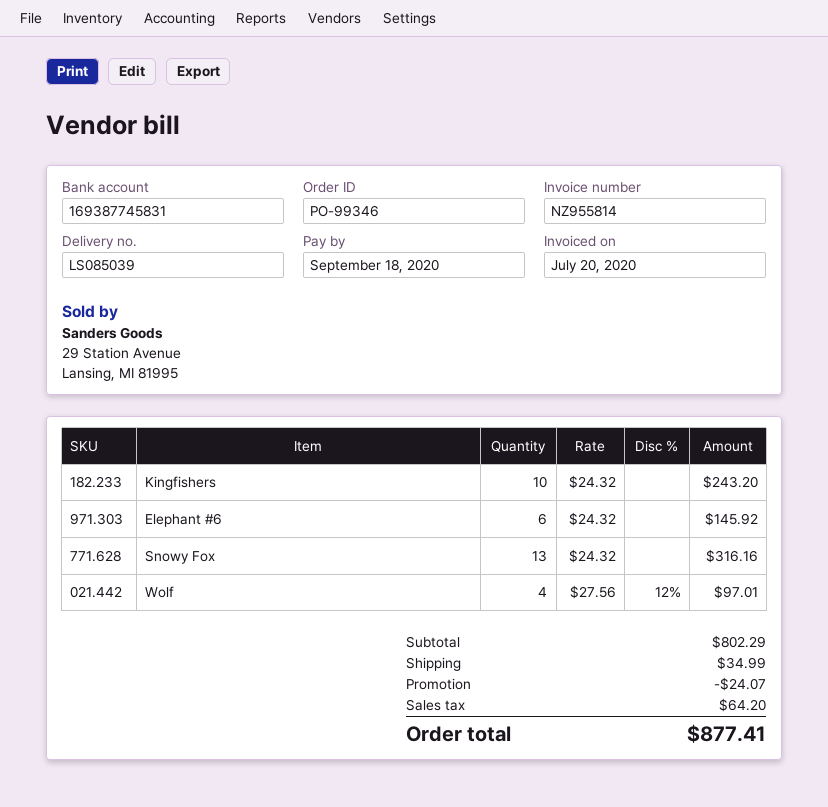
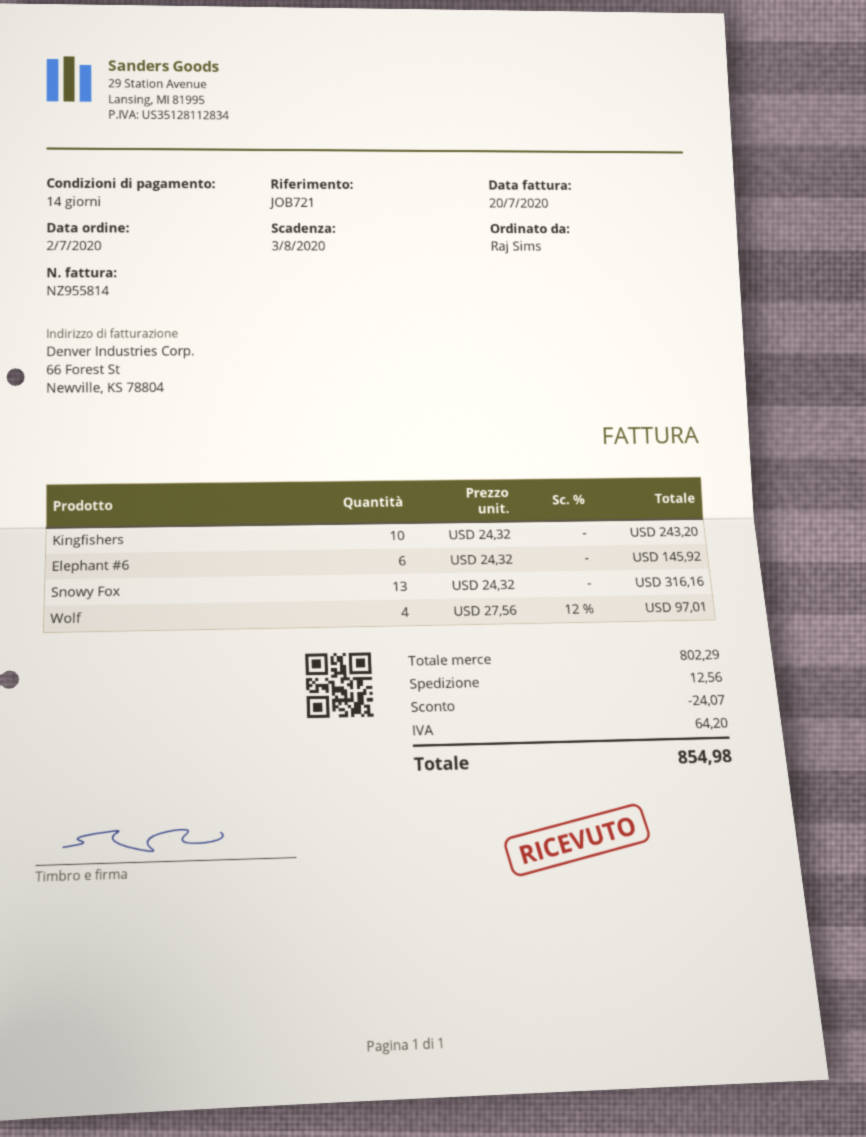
due date: 2020-09-18 -> 2020-08-03
shipping: 34.99 -> 12.56
total: 877.41 -> 854.98

